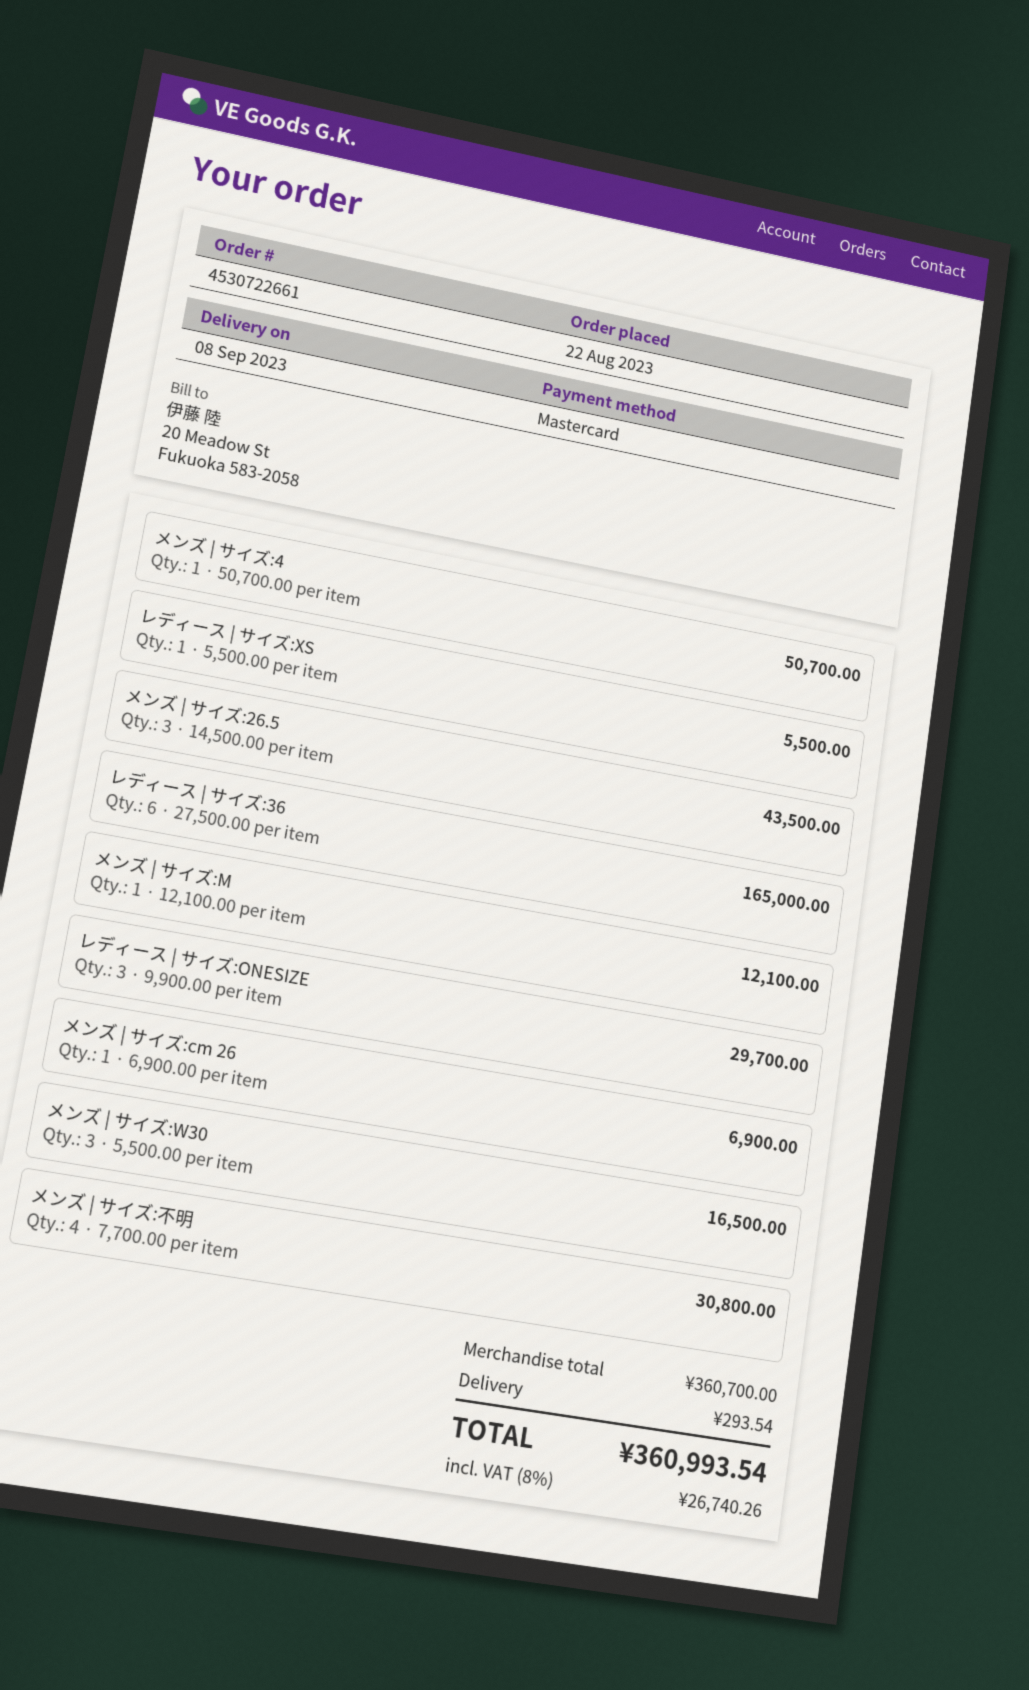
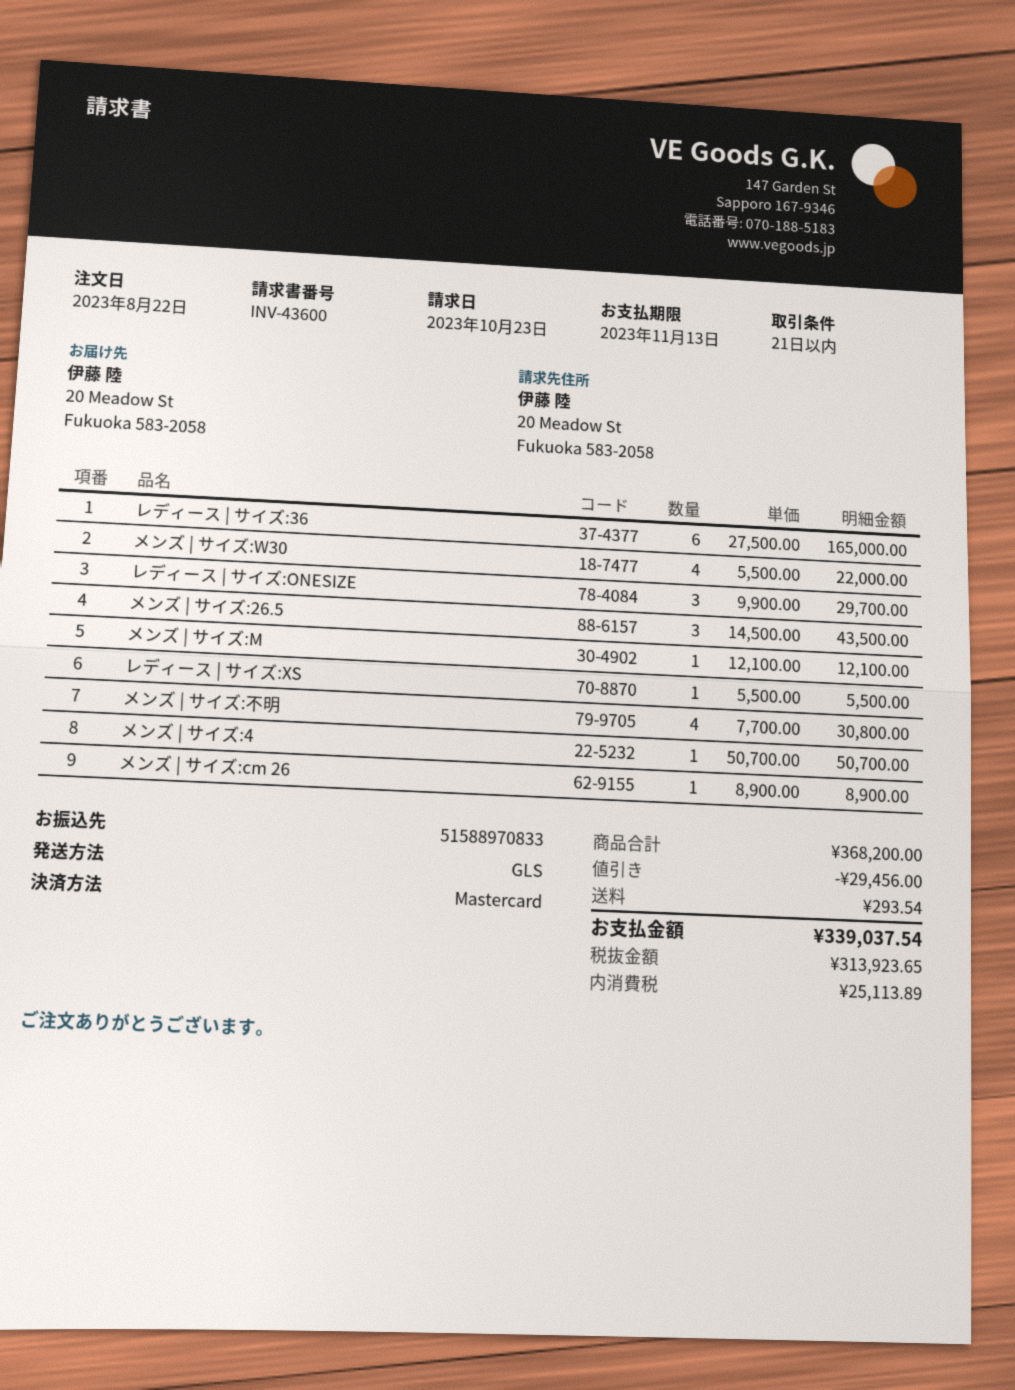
メンズ | サイズ:cm 26: 1 x 6900.00 = 6900.00 -> 1 x 8900.00 = 8900.00
メンズ | サイズ:W30: 3 x 5500.00 = 16500.00 -> 4 x 5500.00 = 22000.00
subtotal: 360700.00 -> 368200.00
discount: none -> 29456.00
tax: 26740.26 -> 25113.89
total: 360993.54 -> 339037.54

